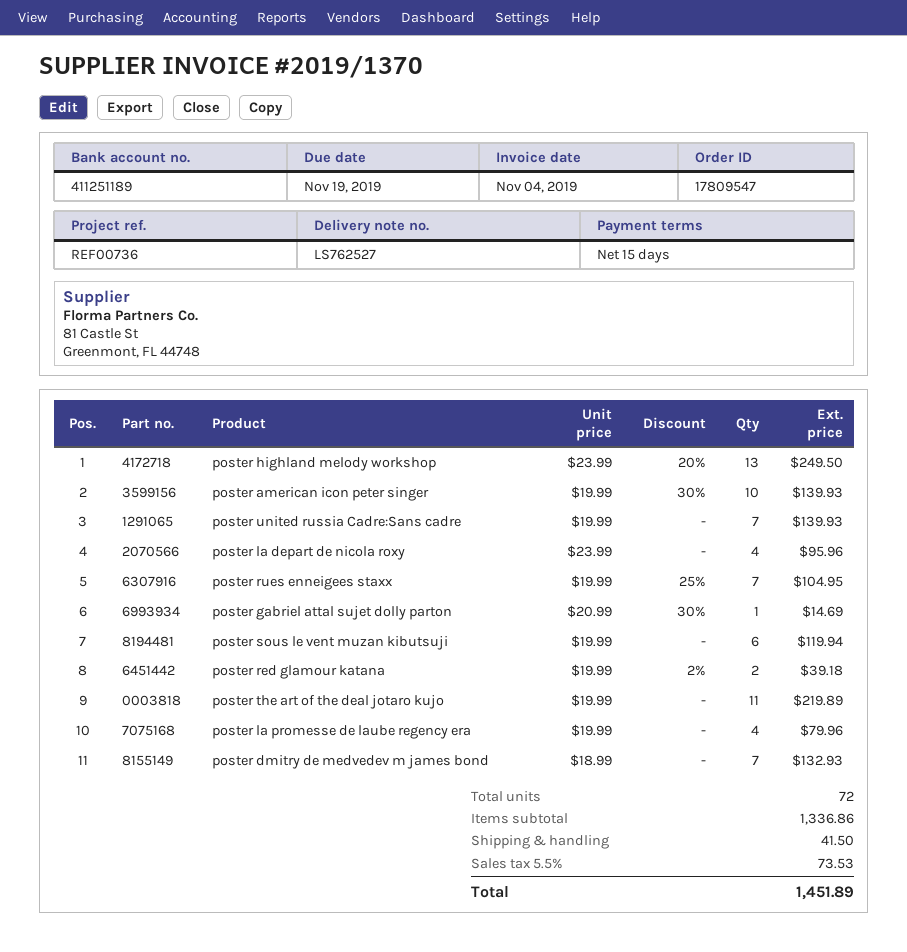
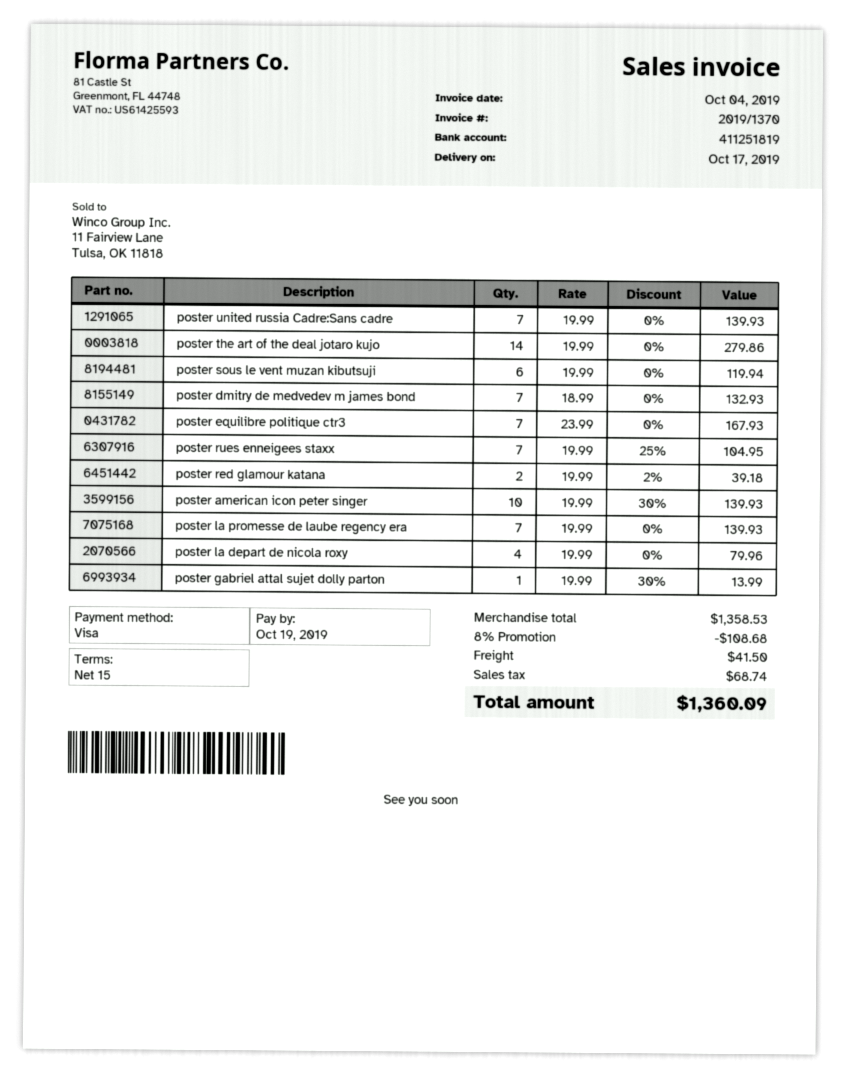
invoice date: 2019-11-04 -> 2019-10-04
due date: 2019-11-19 -> 2019-10-19
bank account: 411251189 -> 411251819
poster highland melody workshop: 13 x 23.99 - 20% = 249.50 -> none
poster la depart de nicola roxy: 4 x 23.99 = 95.96 -> 4 x 19.99 = 79.96
poster gabriel attal sujet dolly parton: 1 x 20.99 - 30% = 14.69 -> 1 x 19.99 - 30% = 13.99
poster the art of the deal jotaro kujo: 11 x 19.99 = 219.89 -> 14 x 19.99 = 279.86
poster la promesse de laube regency era: 4 x 19.99 = 79.96 -> 7 x 19.99 = 139.93
poster equilibre politique ctr3: none -> 7 x 23.99 = 167.93
subtotal: 1336.86 -> 1358.53
discount: none -> 8% = 108.68
tax: 73.53 -> 68.74
total: 1451.89 -> 1360.09

